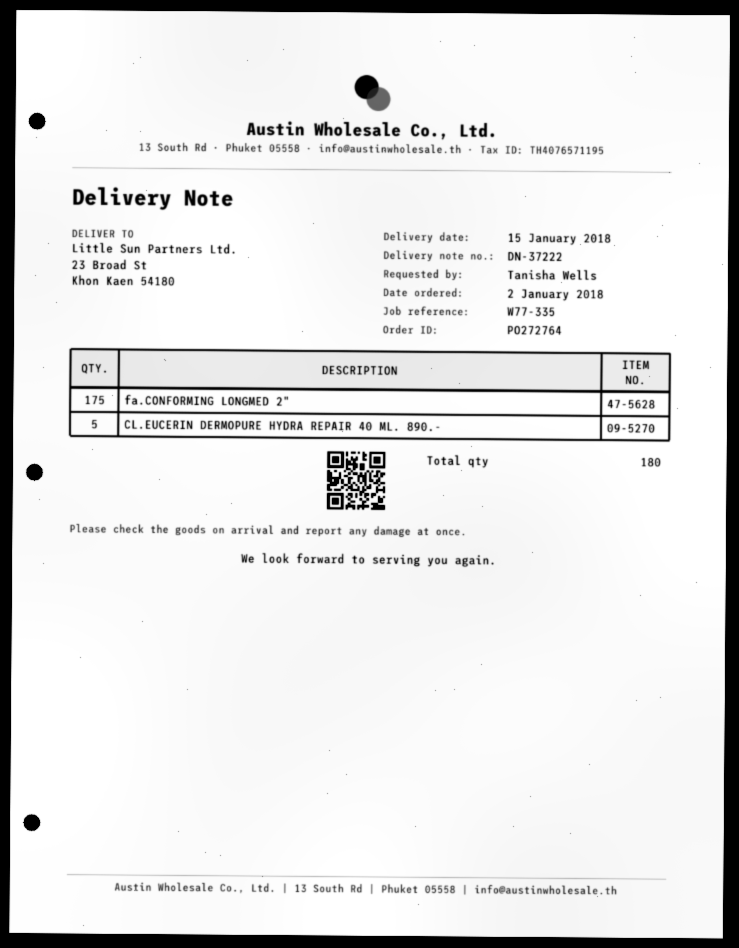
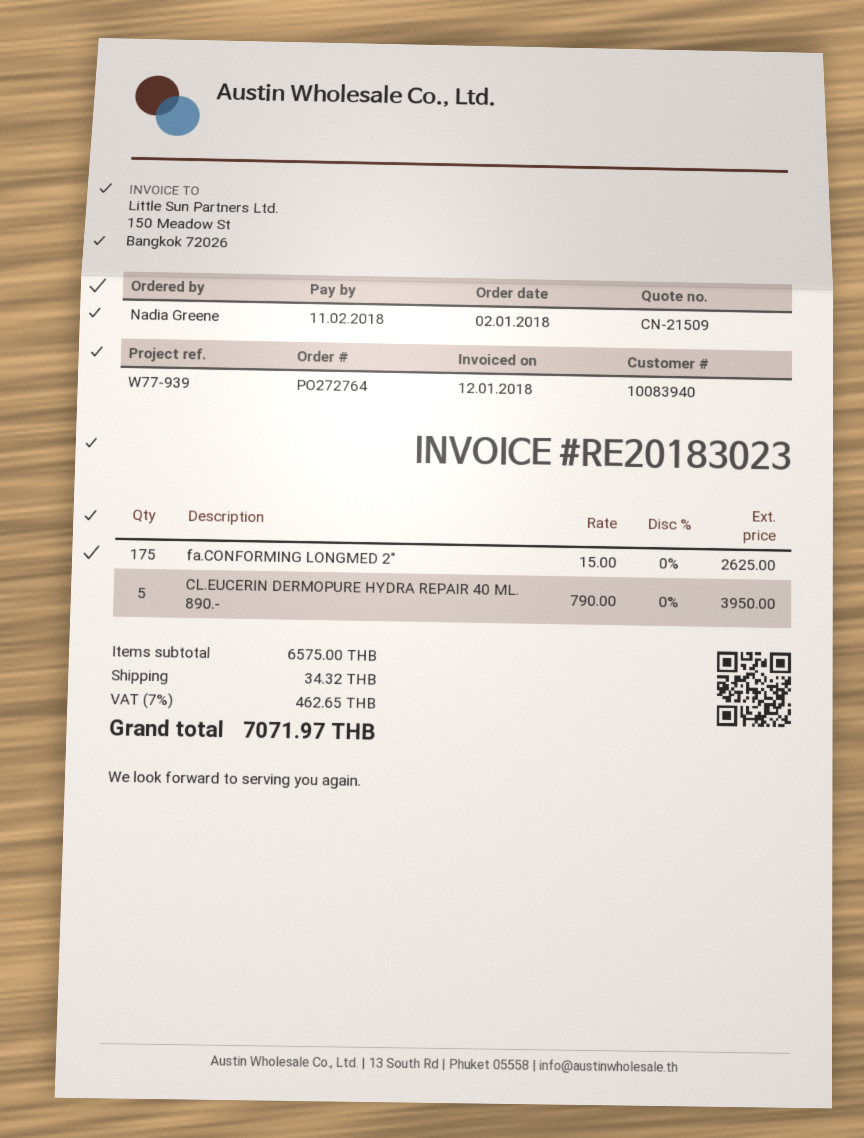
reference: W77-335 -> W77-939
ordered by: Tanisha Wells -> Nadia Greene

